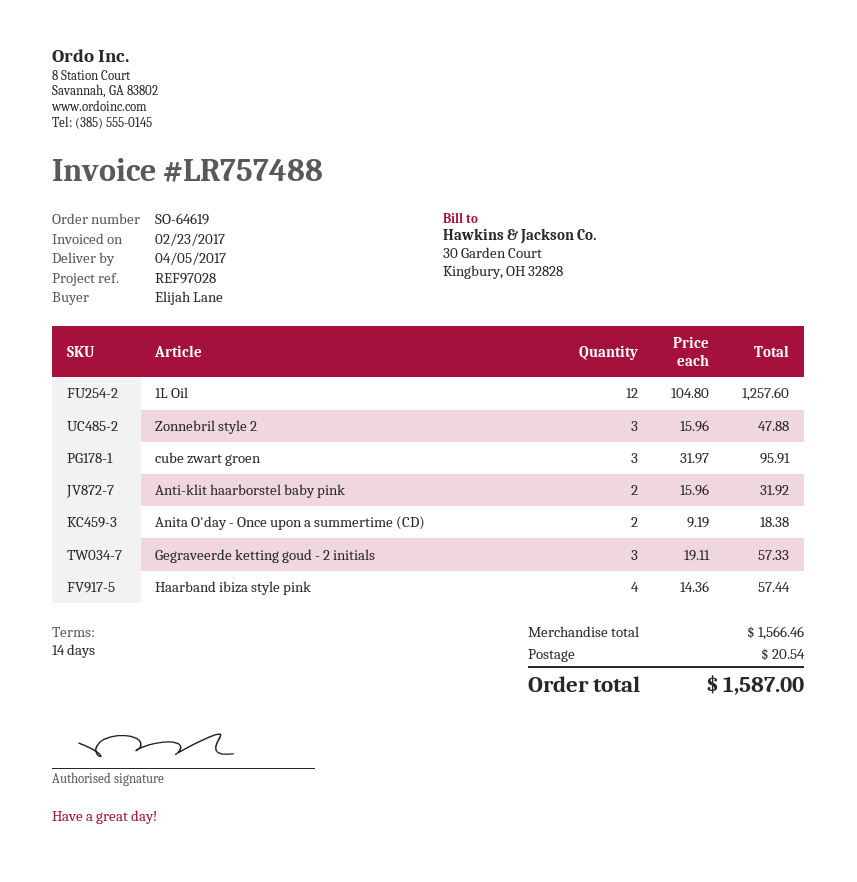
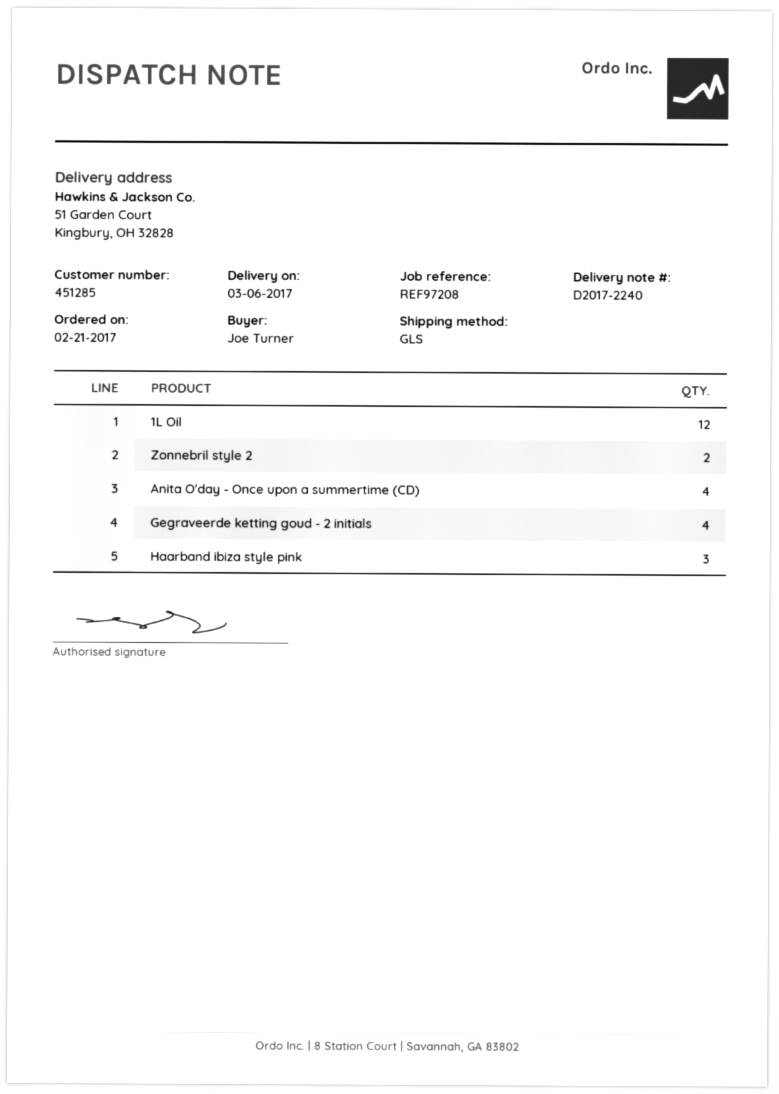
delivery date: 2017-04-05 -> 2017-03-06
reference: REF97028 -> REF97208
ordered by: Elijah Lane -> Joe Turner
Zonnebril style 2: 3 -> 2
cube zwart groen: 3 -> none
Anti-klit haarborstel baby pink: 2 -> none
Anita O'day - Once upon a summertime (CD): 2 -> 4
Gegraveerde ketting goud - 2 initials: 3 -> 4
Haarband ibiza style pink: 4 -> 3

